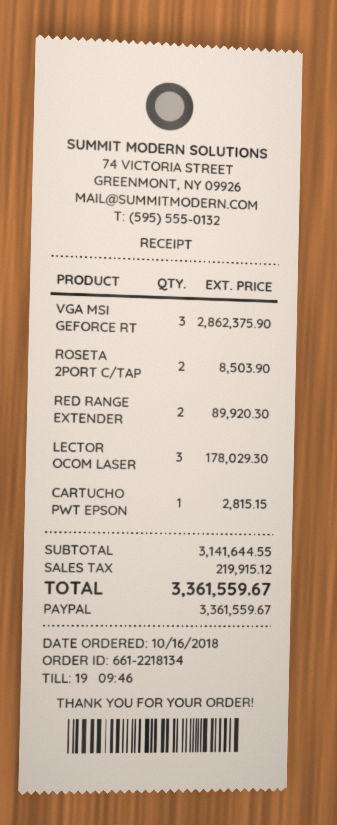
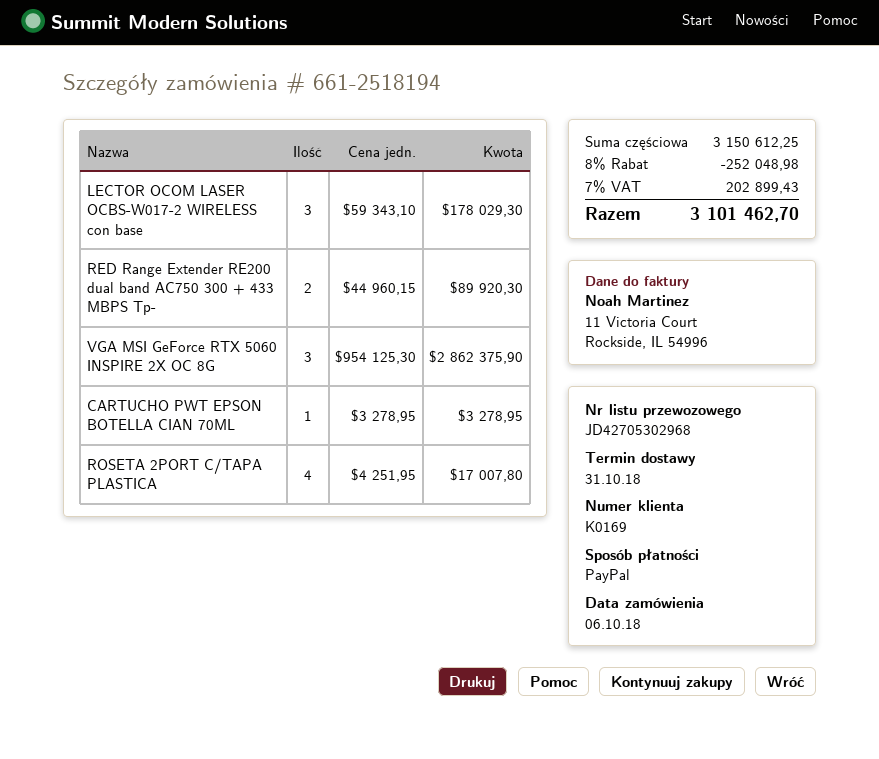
order number: 661-2218134 -> 661-2518194
order date: 2018-10-16 -> 2018-10-06
ROSETA 2PORT C/TAP: 2 for 8503.90 -> 4 for 17007.80
CARTUCHO PWT EPSON: 1 for 2815.15 -> 1 for 3278.95
subtotal: 3141644.55 -> 3150612.25
discount: none -> 8% = 252048.98
tax: 219915.12 -> 202899.43
total: 3361559.67 -> 3101462.70

